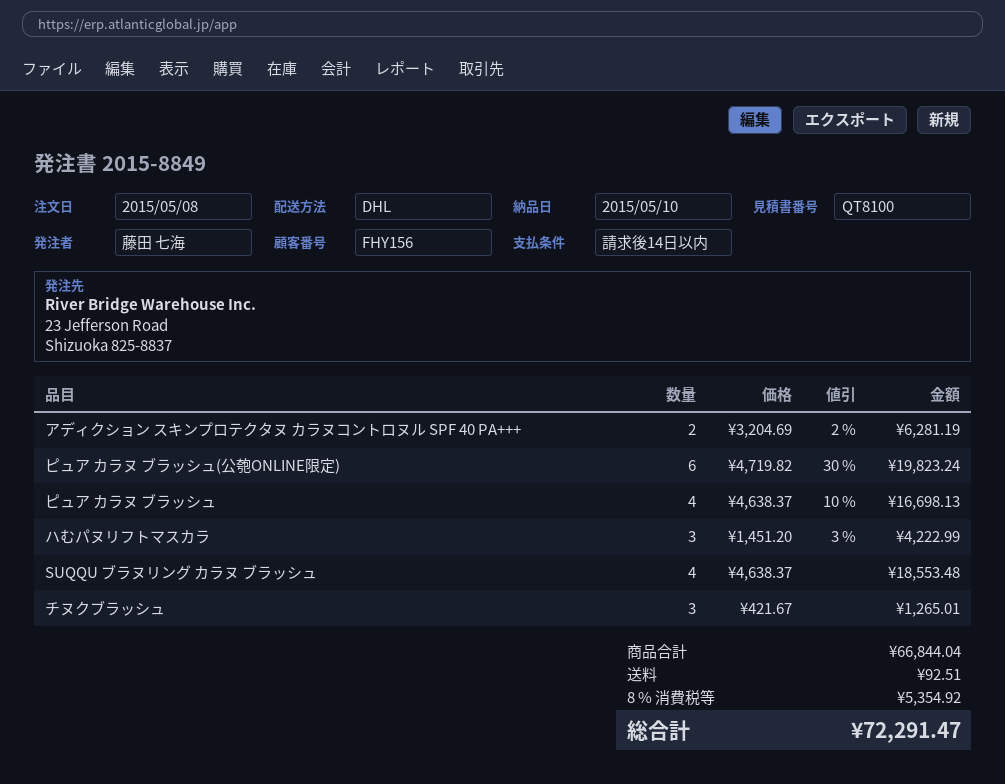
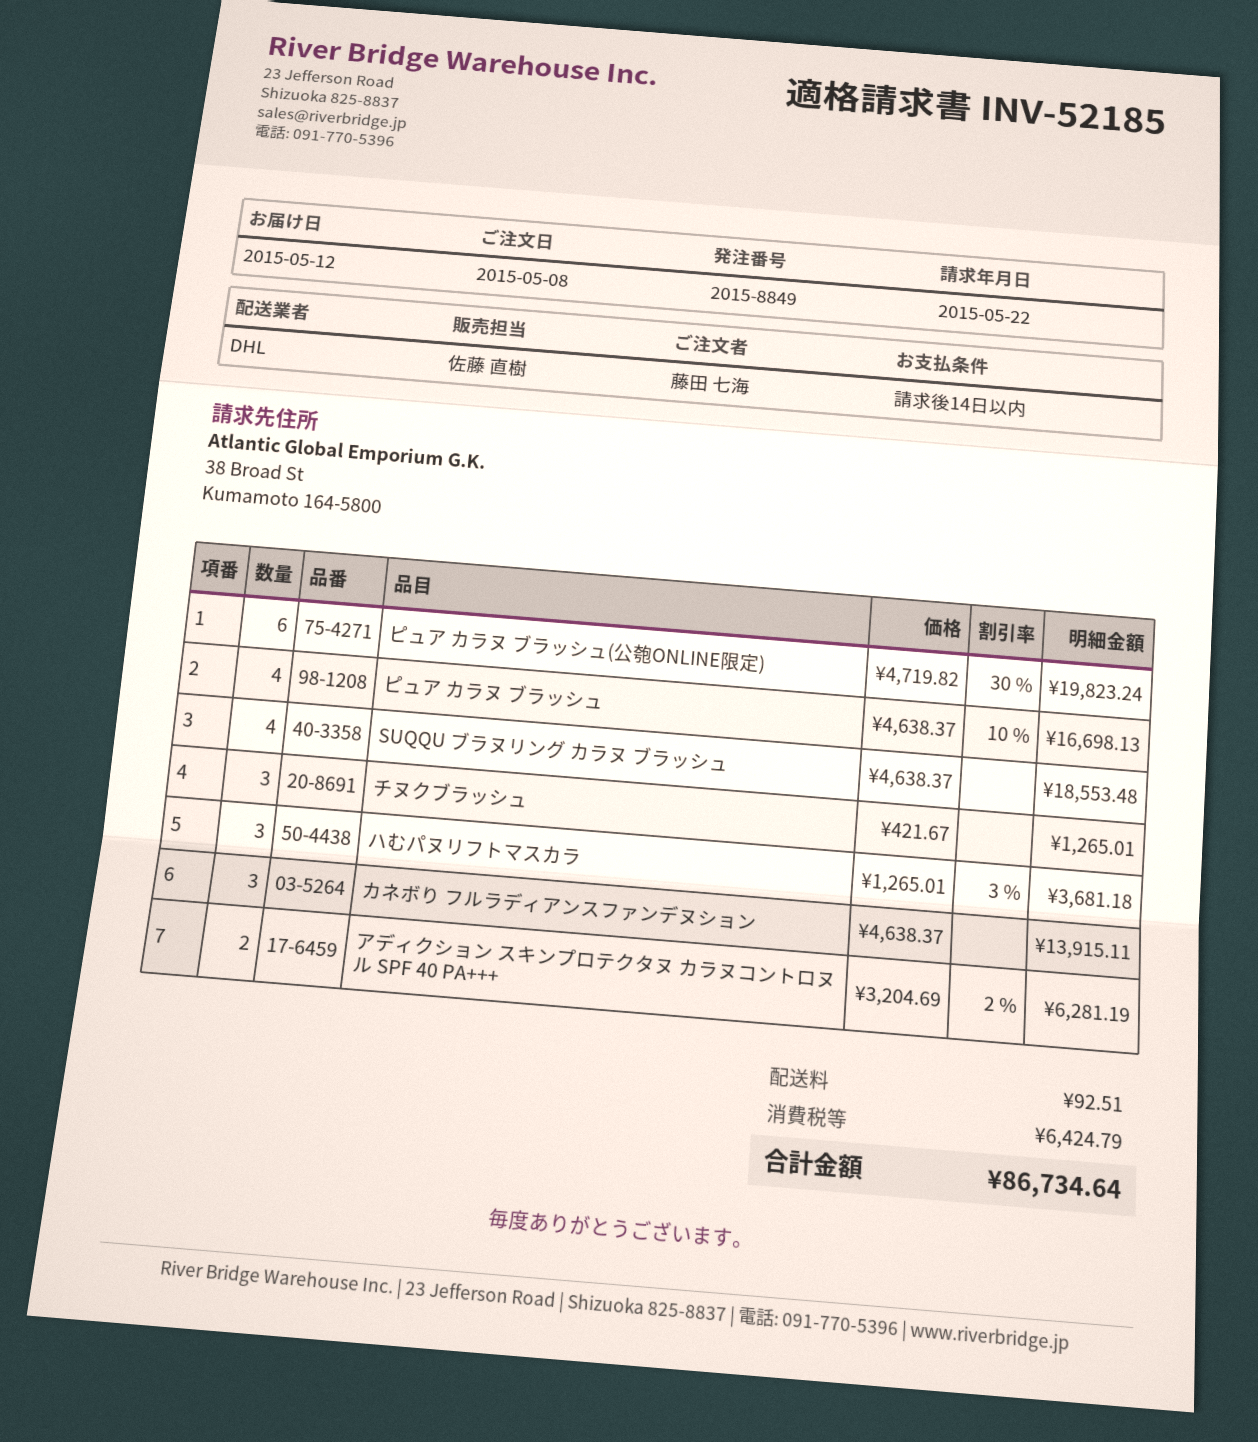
delivery date: 2015-05-10 -> 2015-05-12
ハむパヌリフトマスカラ: 3 x 1451.20 - 3% = 4222.99 -> 3 x 1265.01 - 3% = 3681.18
カネボり フルラディアンスファンデヌション: none -> 3 x 4638.37 = 13915.11
tax: 5354.92 -> 6424.79
total: 72291.47 -> 86734.64

